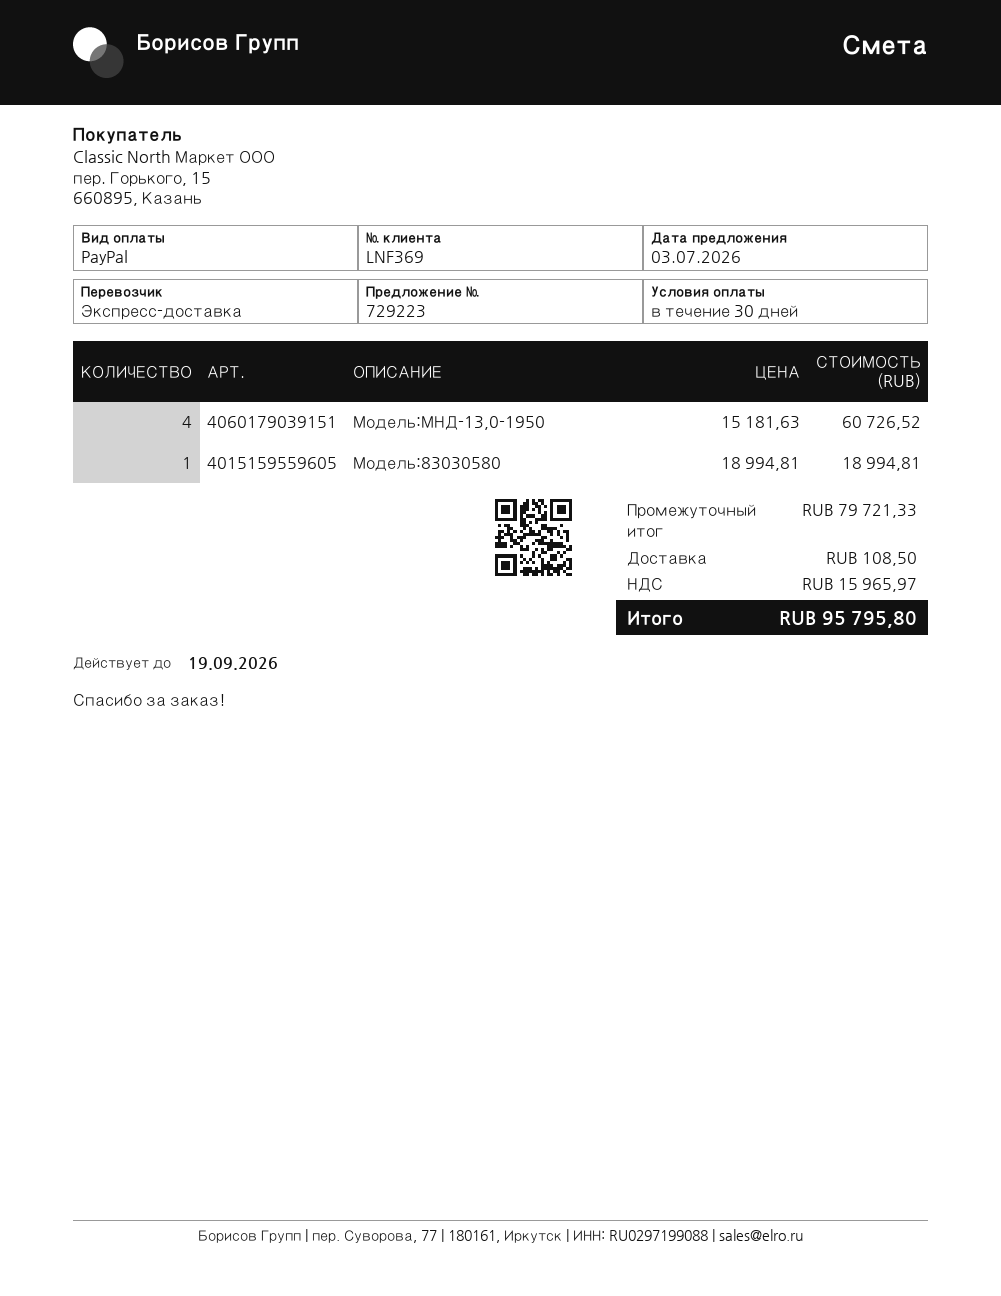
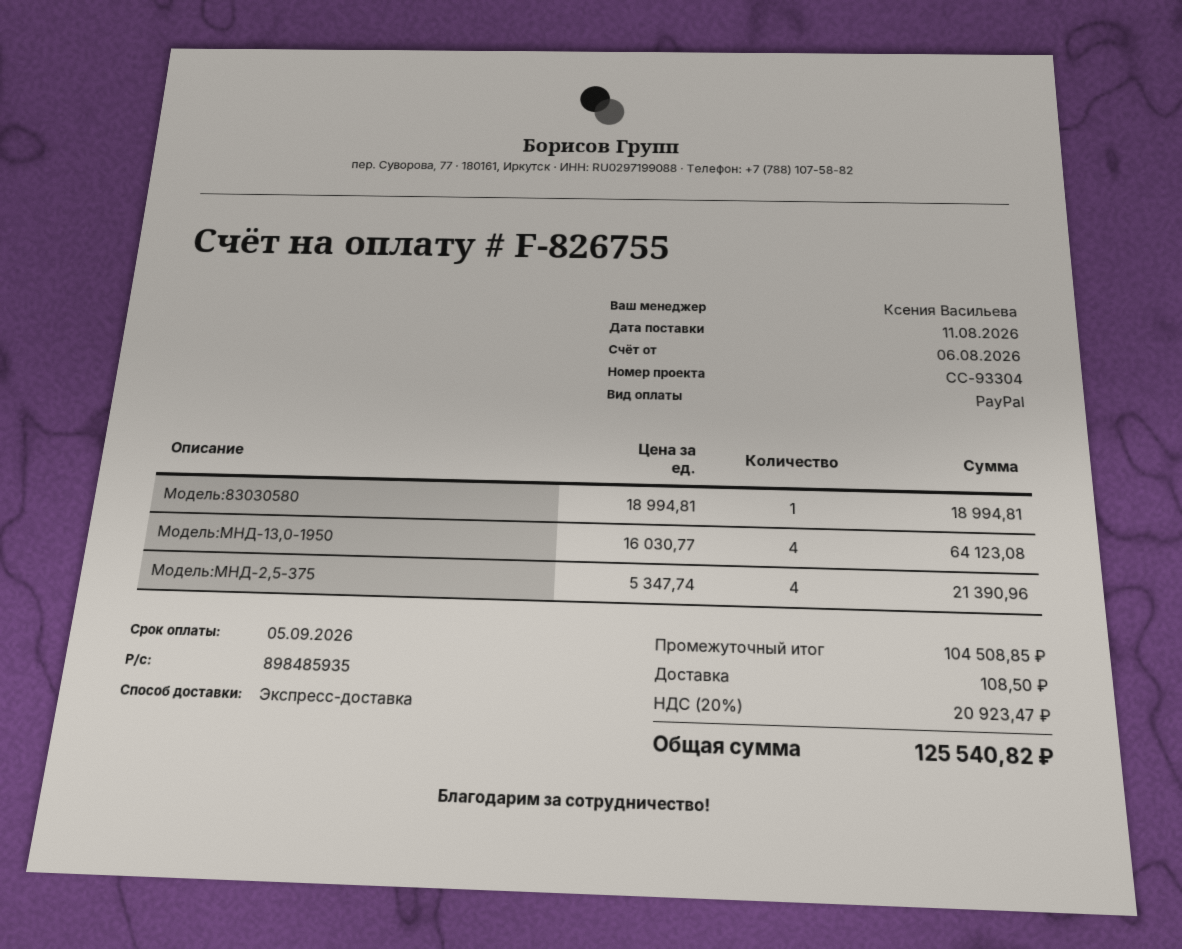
Модель:МНД-13,0-1950: 4 x 15181.63 = 60726.52 -> 4 x 16030.77 = 64123.08
Модель:МНД-2,5-375: none -> 4 x 5347.74 = 21390.96
subtotal: 79721.33 -> 104508.85
tax: 15965.97 -> 20923.47
total: 95795.80 -> 125540.82

